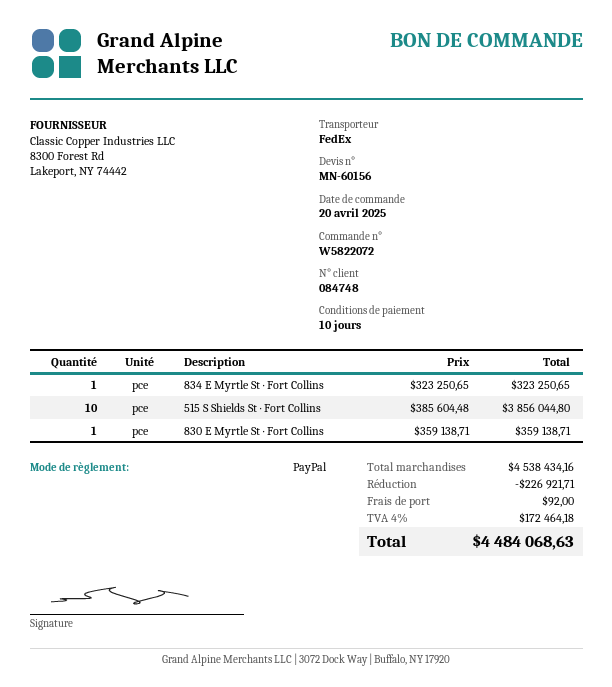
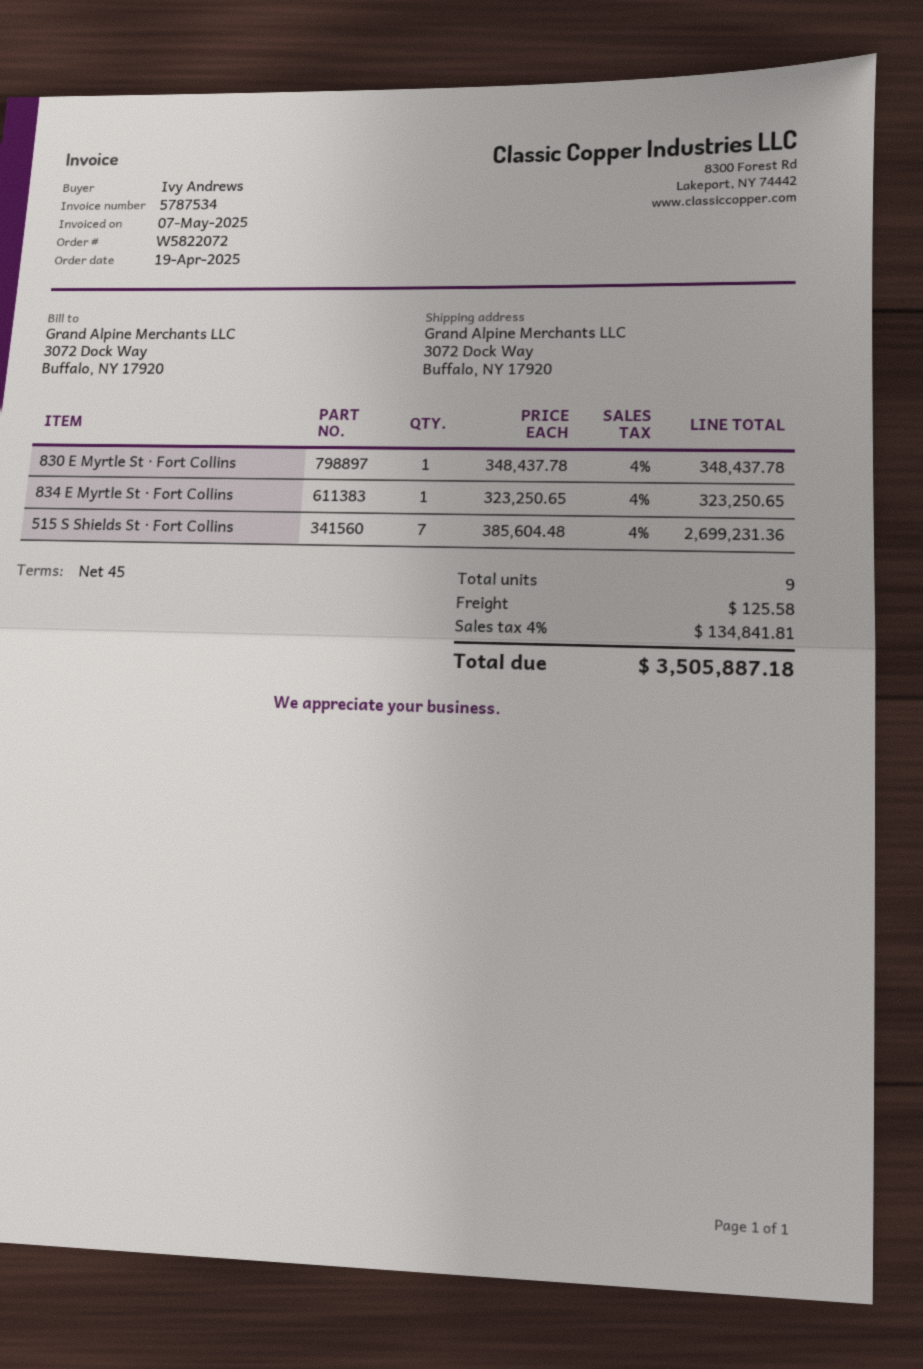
order date: 2025-04-20 -> 2025-04-19
payment terms: 10 days -> 45 days
515 S Shields St · Fort Collins: 10 x 385604.48 = 3856044.80 -> 7 x 385604.48 = 2699231.36
830 E Myrtle St · Fort Collins: 1 x 359138.71 = 359138.71 -> 1 x 348437.78 = 348437.78
discount: 226921.71 -> none
shipping: 92.00 -> 125.58
tax: 4% = 172464.18 -> 4% = 134841.81
total: 4484068.63 -> 3505887.18

